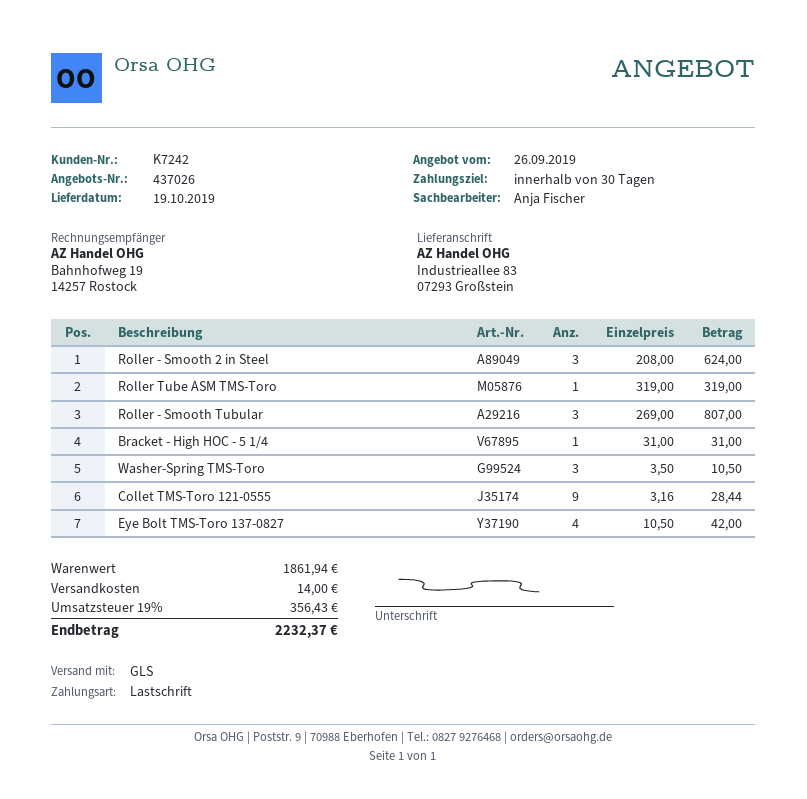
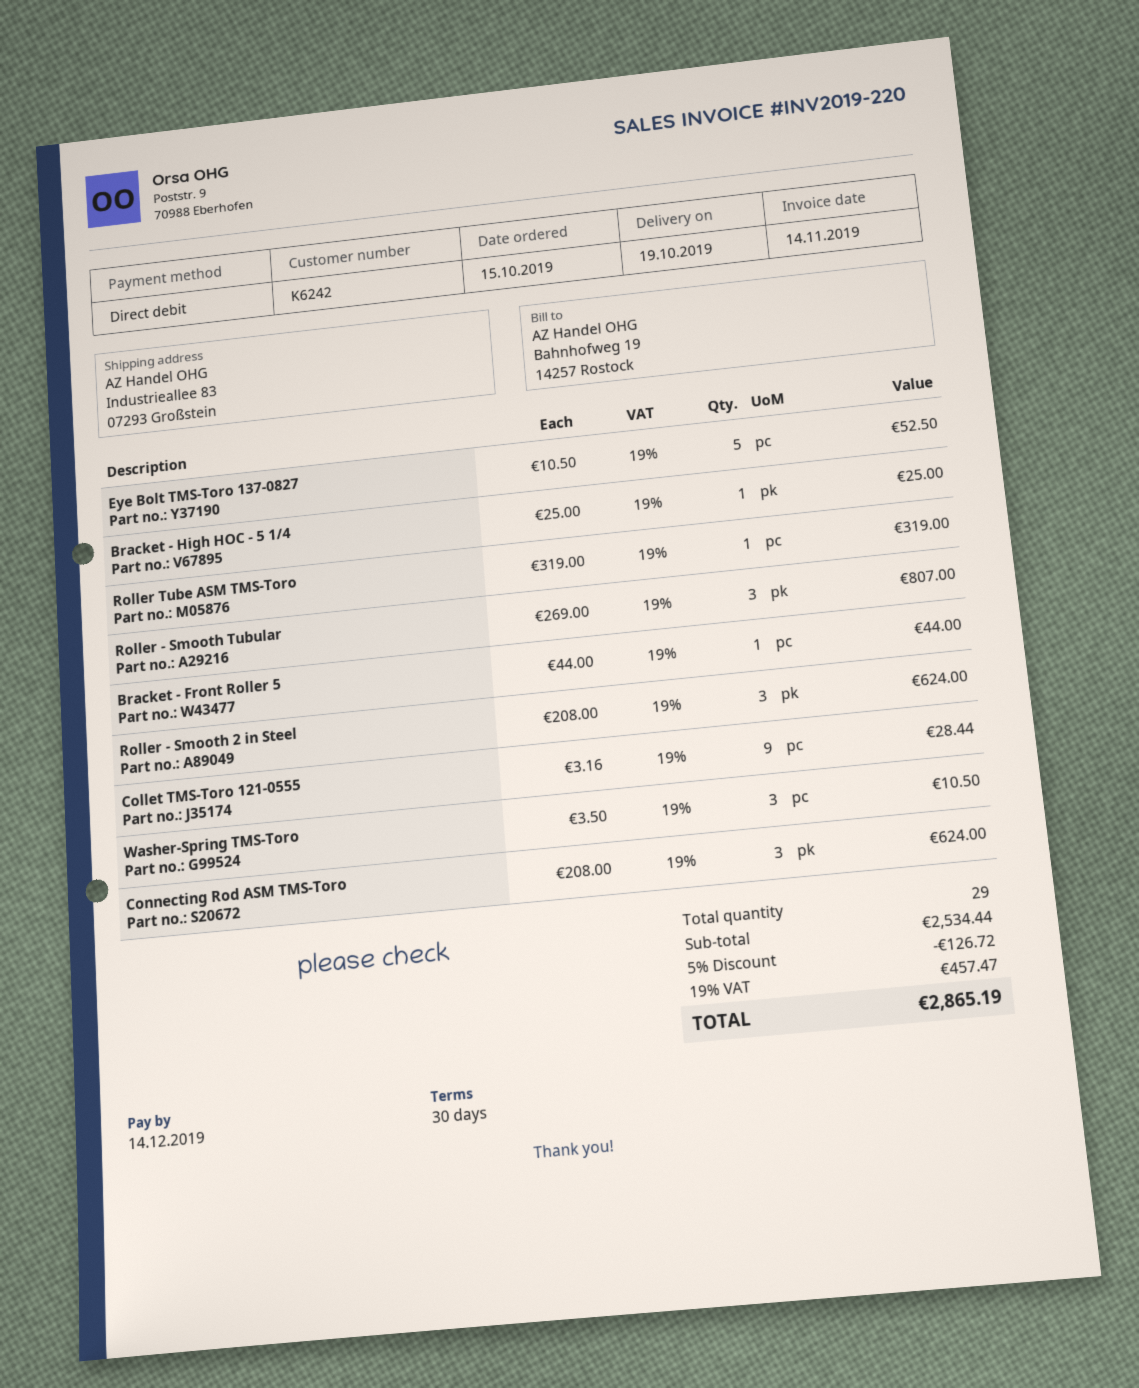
customer number: K7242 -> K6242
Bracket - High HOC - 5 1/4: 1 x 31.00 = 31.00 -> 1 x 25.00 = 25.00
Eye Bolt TMS-Toro 137-0827: 4 x 10.50 = 42.00 -> 5 x 10.50 = 52.50
Bracket - Front Roller 5: none -> 1 x 44.00 = 44.00
Connecting Rod ASM TMS-Toro: none -> 3 x 208.00 = 624.00
subtotal: 1861.94 -> 2534.44
discount: none -> 5% = 126.72
shipping: 14.00 -> none
tax: 19% = 356.43 -> 19% = 457.47
total: 2232.37 -> 2865.19

